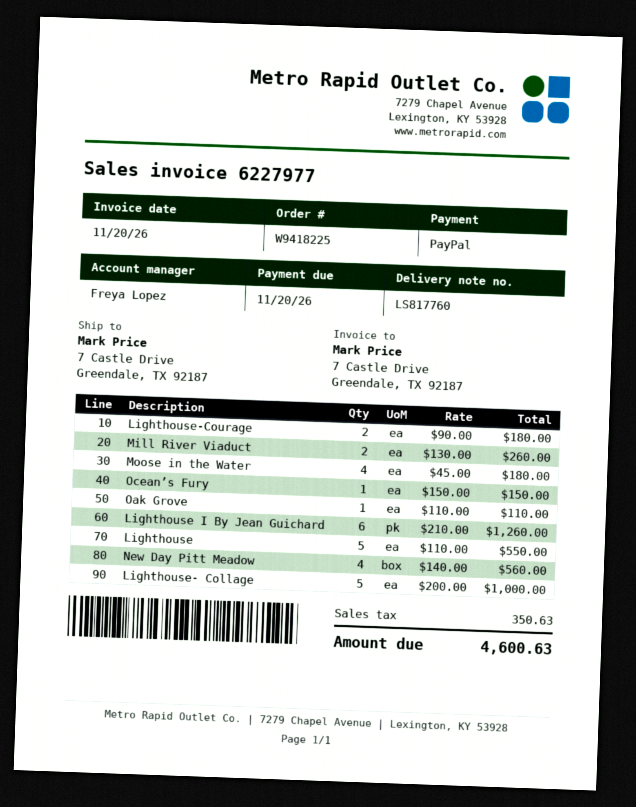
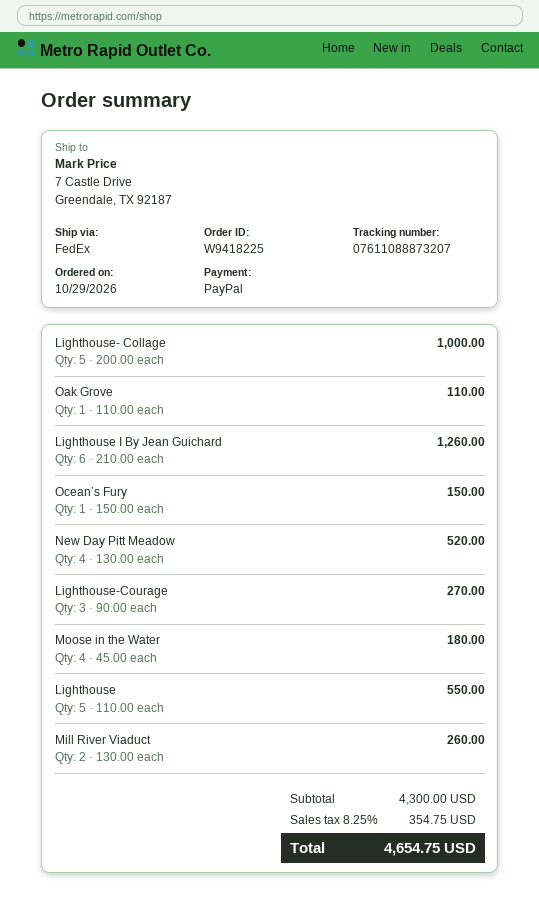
Lighthouse-Courage: 2 x 90.00 = 180.00 -> 3 x 90.00 = 270.00
New Day Pitt Meadow: 4 x 140.00 = 560.00 -> 4 x 130.00 = 520.00
tax: 350.63 -> 354.75
total: 4600.63 -> 4654.75

